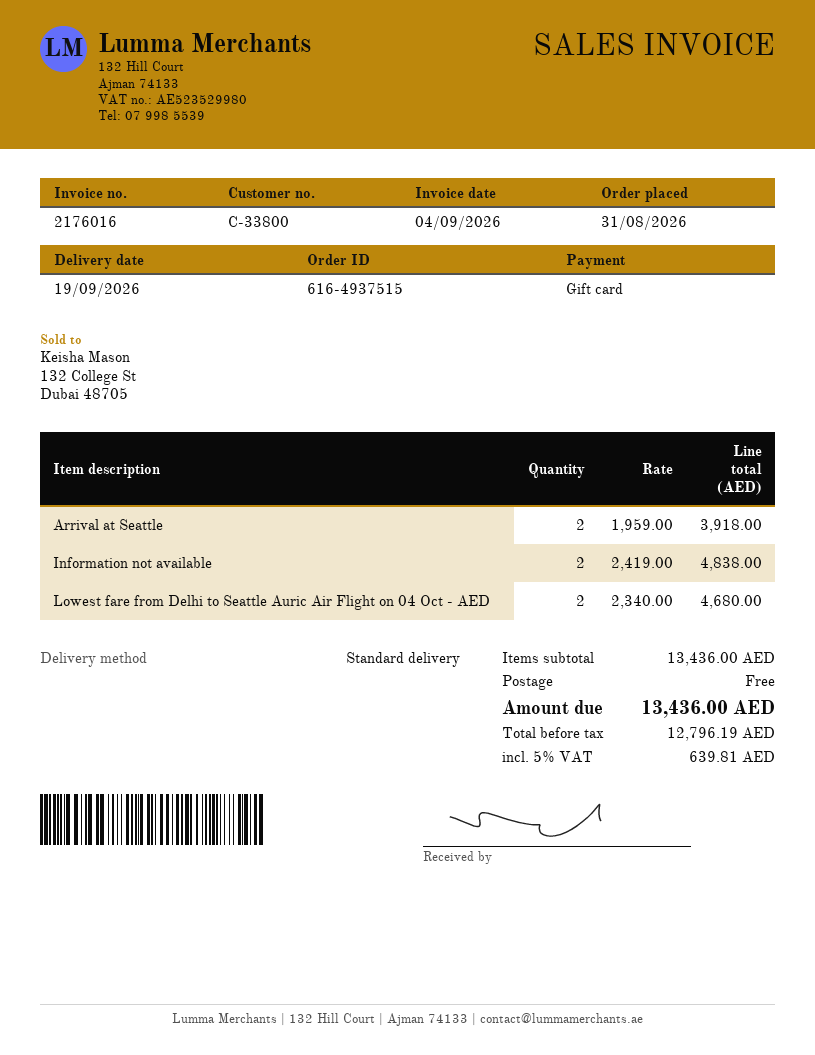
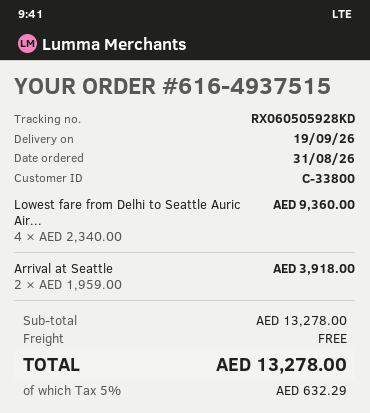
Information not available: 2 x 2419.00 = 4838.00 -> none
Lowest fare from Delhi to Seattle Auric Air Flight on 04 Oct - AED: 2 x 2340.00 = 4680.00 -> 4 x 2340.00 = 9360.00
subtotal: 13436.00 -> 13278.00
tax: 5% = 639.81 -> 5% = 632.29
total: 13436.00 -> 13278.00

